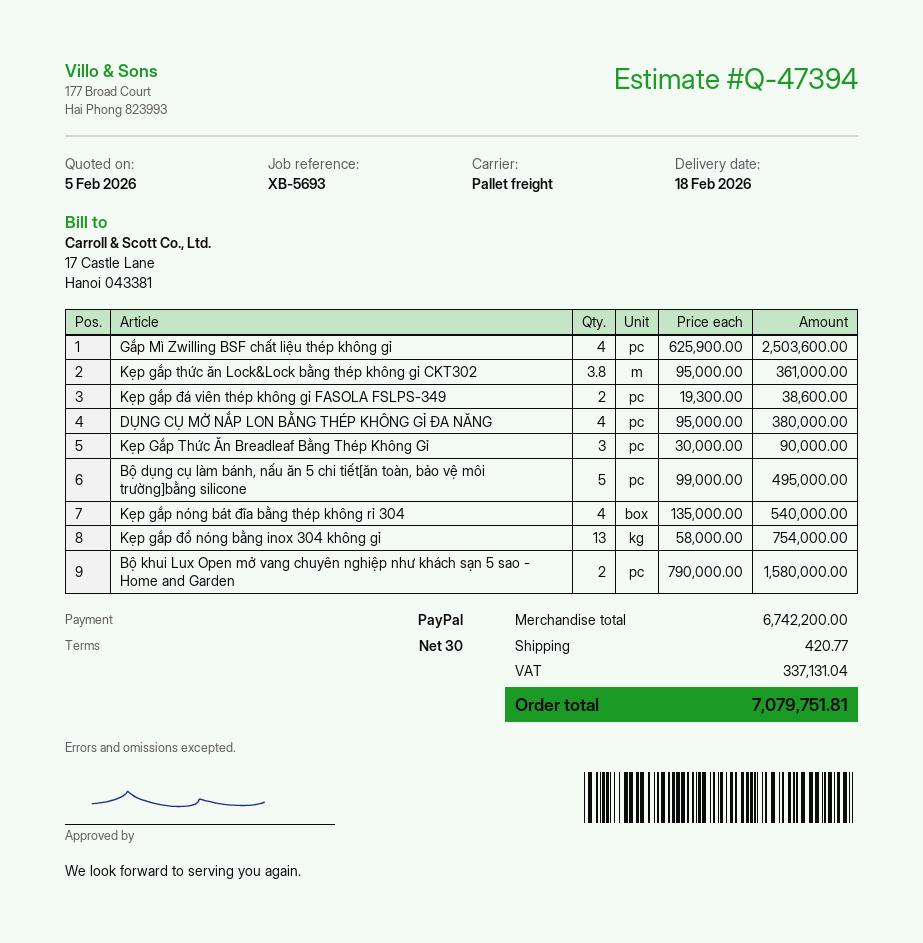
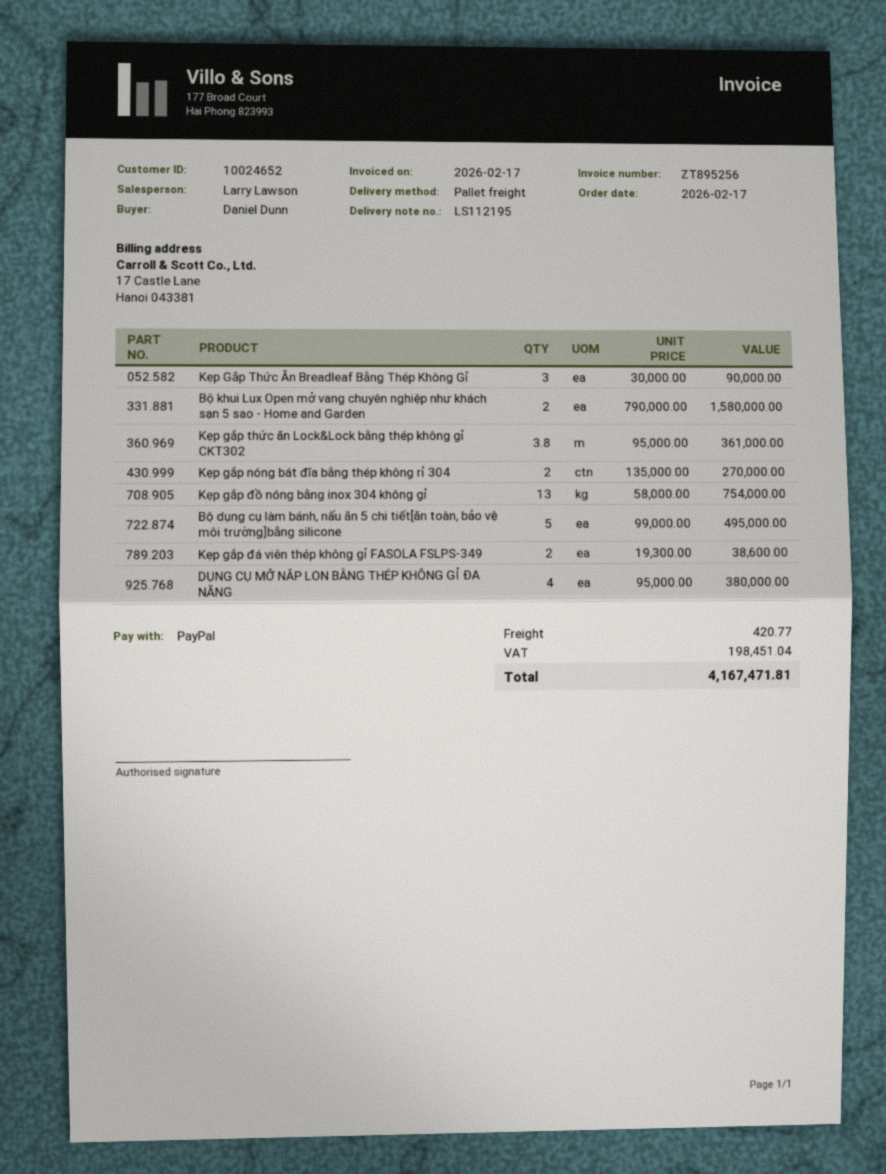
Gắp Mì Zwilling BSF chất liệu thép không gỉ: 4 x 625900.00 = 2503600.00 -> none
Kẹp gắp nóng bát đĩa bằng thép không rỉ 304: 4 x 135000.00 = 540000.00 -> 2 x 135000.00 = 270000.00
tax: 337131.04 -> 198451.04
total: 7079751.81 -> 4167471.81

